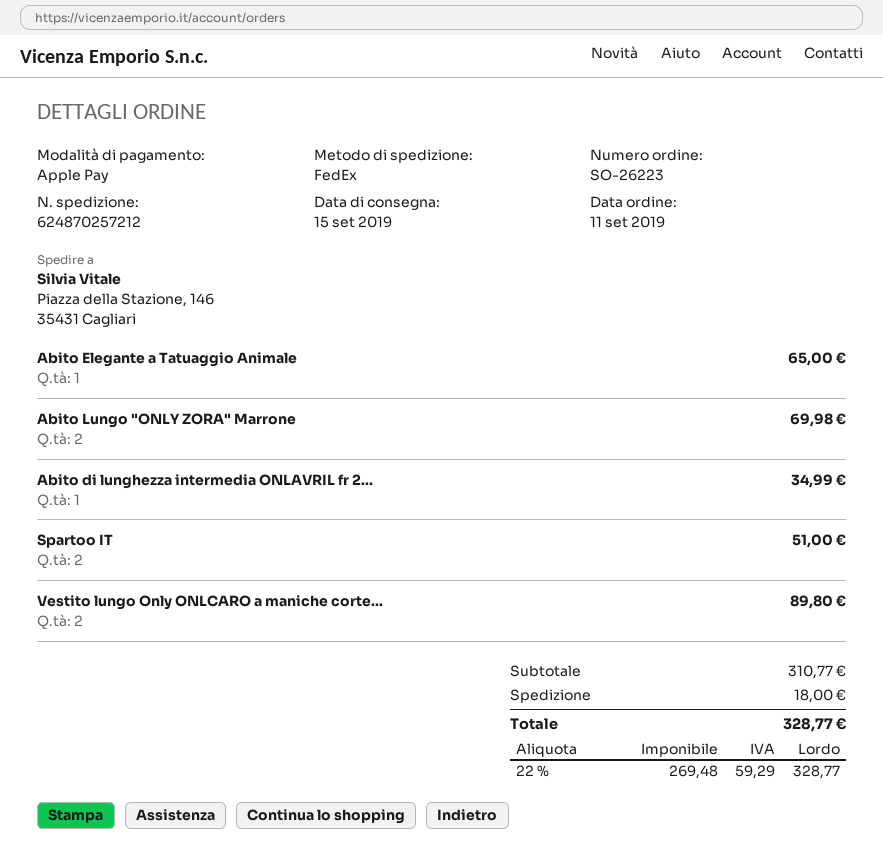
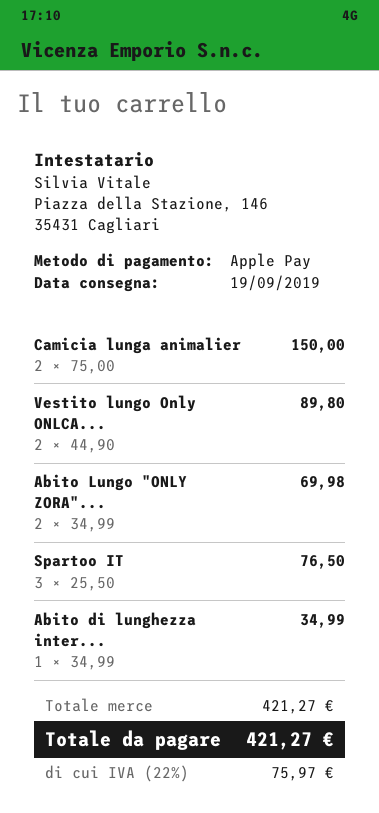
delivery date: 2019-09-15 -> 2019-09-19
Abito Elegante a Tatuaggio Animale: 1 for 65.00 -> none
Spartoo IT: 2 for 51.00 -> 3 for 76.50
Camicia lunga animalier: none -> 2 for 150.00
subtotal: 310.77 -> 421.27
shipping: 18.00 -> none
tax: 22% = 59.29 -> 22% = 75.97
total: 328.77 -> 421.27

